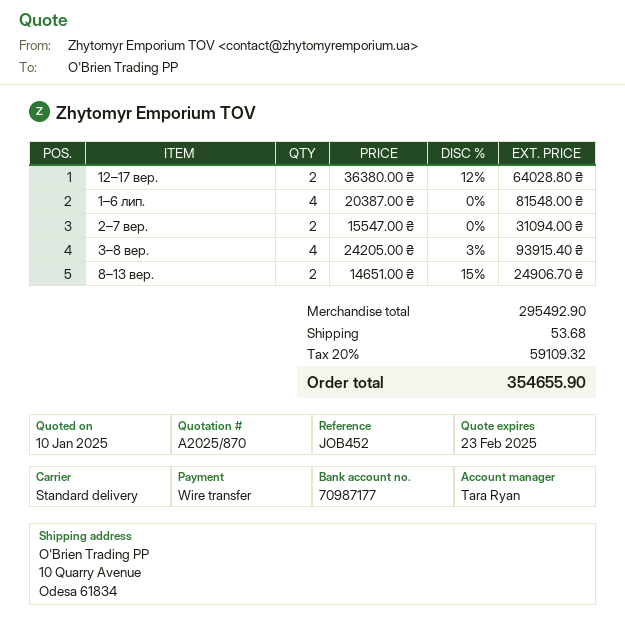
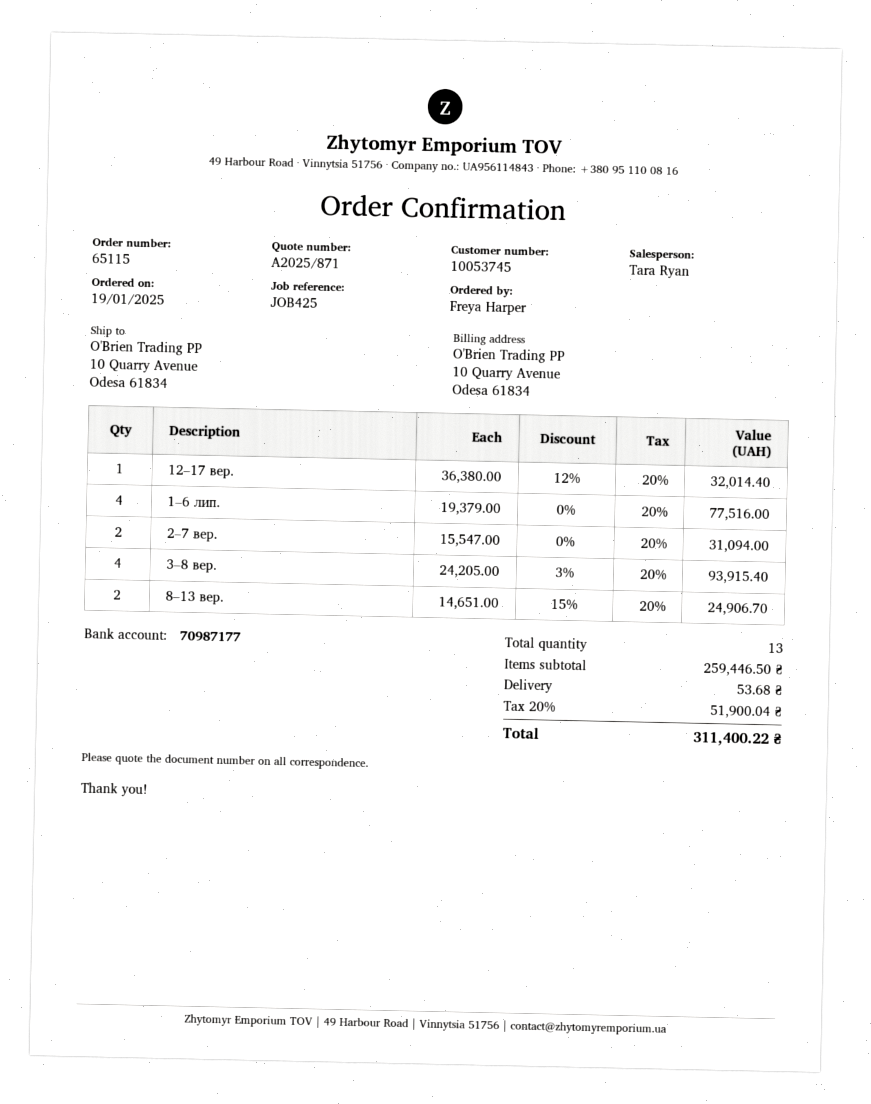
quote number: A2025/870 -> A2025/871
reference: JOB452 -> JOB425
12–17 вер.: 2 x 36380.00 - 12% = 64028.80 -> 1 x 36380.00 - 12% = 32014.40
1–6 лип.: 4 x 20387.00 = 81548.00 -> 4 x 19379.00 = 77516.00
subtotal: 295492.90 -> 259446.50
tax: 20% = 59109.32 -> 20% = 51900.04
total: 354655.90 -> 311400.22

